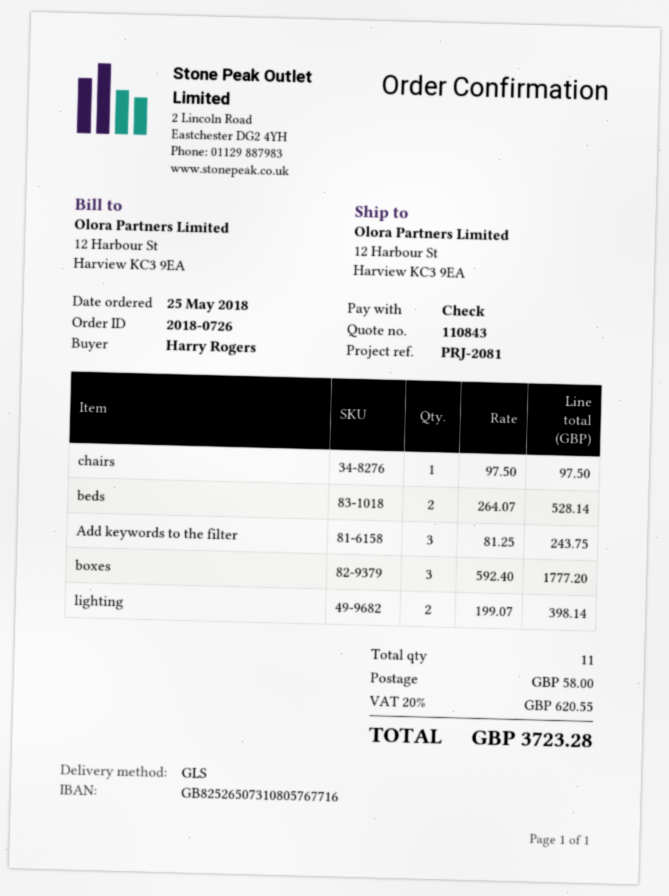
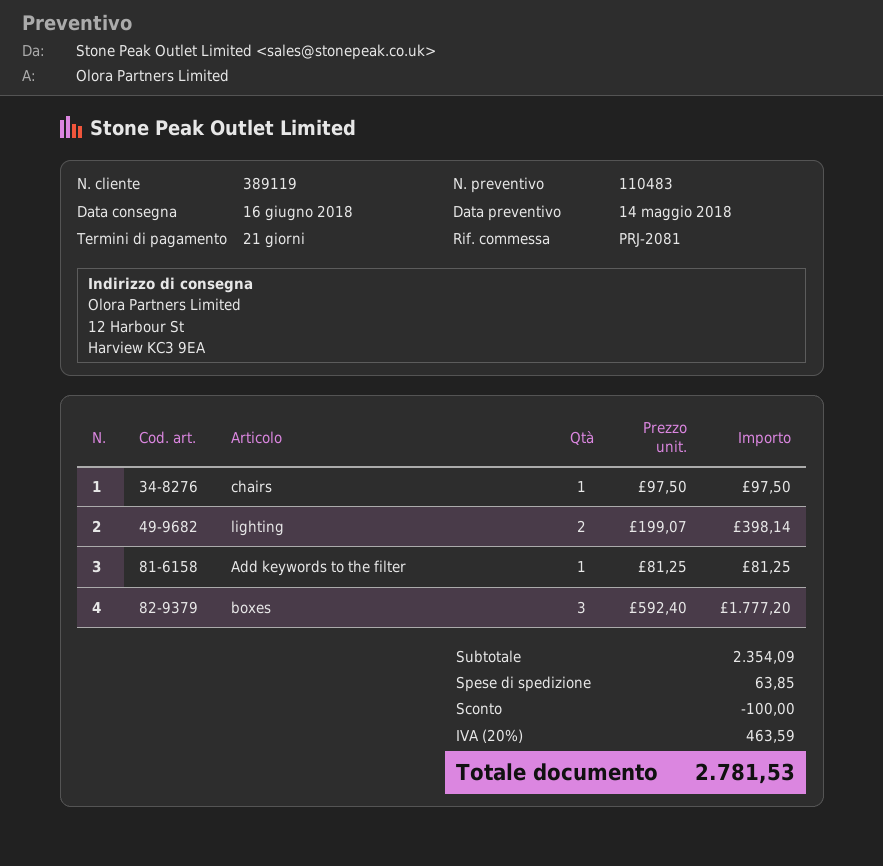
quote number: 110843 -> 110483
beds: 2 x 264.07 = 528.14 -> none
Add keywords to the filter: 3 x 81.25 = 243.75 -> 1 x 81.25 = 81.25
discount: none -> 100.00
shipping: 58.00 -> 63.85
tax: 20% = 620.55 -> 20% = 463.59
total: 3723.28 -> 2781.53

